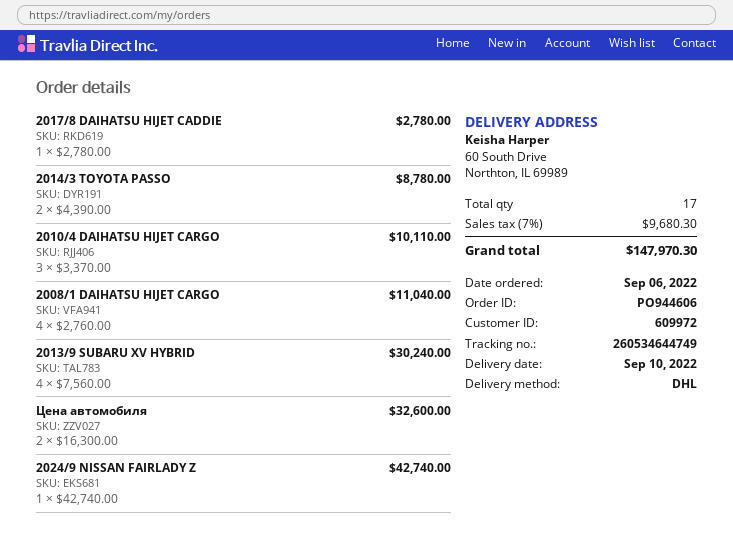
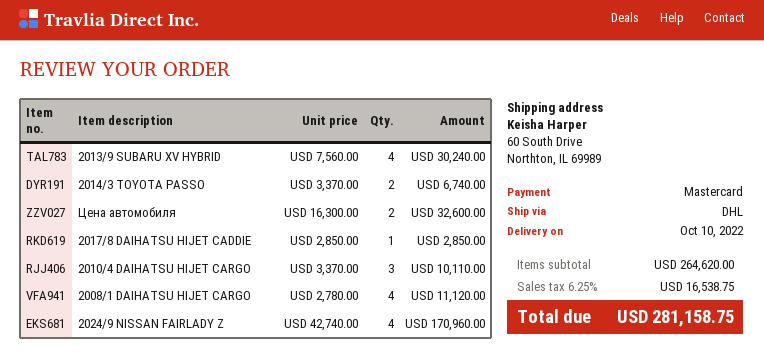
delivery date: 2022-09-10 -> 2022-10-10
2017/8 DAIHATSU HIJET CADDIE: 1 x 2780.00 = 2780.00 -> 1 x 2850.00 = 2850.00
2014/3 TOYOTA PASSO: 2 x 4390.00 = 8780.00 -> 2 x 3370.00 = 6740.00
2008/1 DAIHATSU HIJET CARGO: 4 x 2760.00 = 11040.00 -> 4 x 2780.00 = 11120.00
2024/9 NISSAN FAIRLADY Z: 1 x 42740.00 = 42740.00 -> 4 x 42740.00 = 170960.00
tax: 7% = 9680.30 -> 6.25% = 16538.75
total: 147970.30 -> 281158.75

